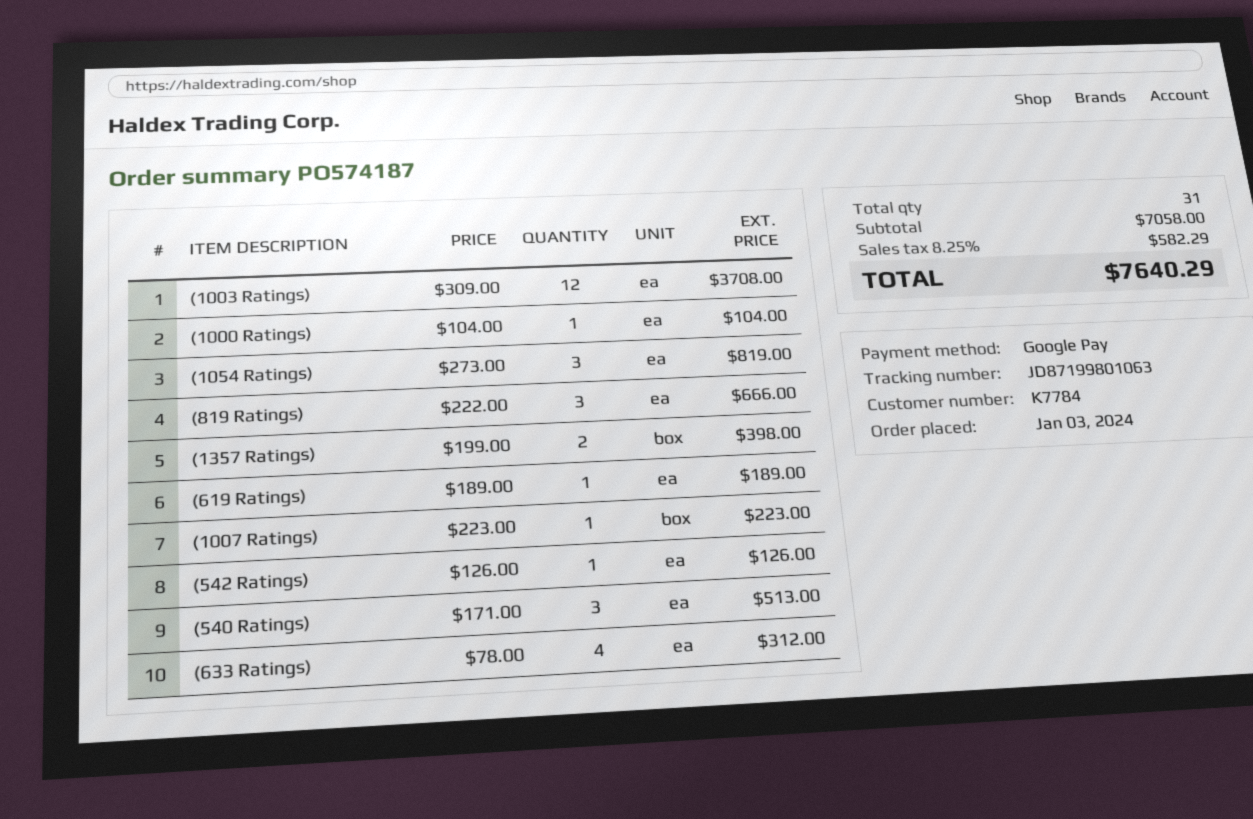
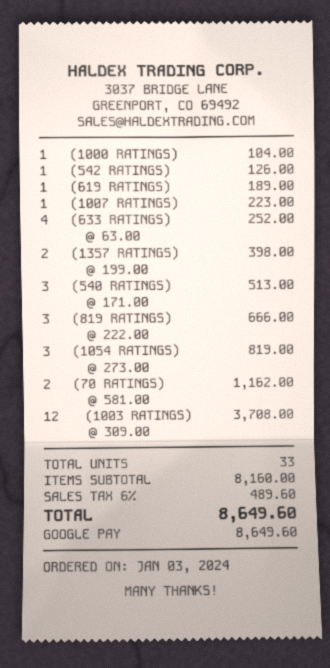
(633 Ratings): 4 x 78.00 = 312.00 -> 4 x 63.00 = 252.00
(70 RATINGS): none -> 2 x 581.00 = 1162.00
total quantity: 31 -> 33
subtotal: 7058.00 -> 8160.00
tax: 8.25% = 582.29 -> 6% = 489.60
total: 7640.29 -> 8649.60

